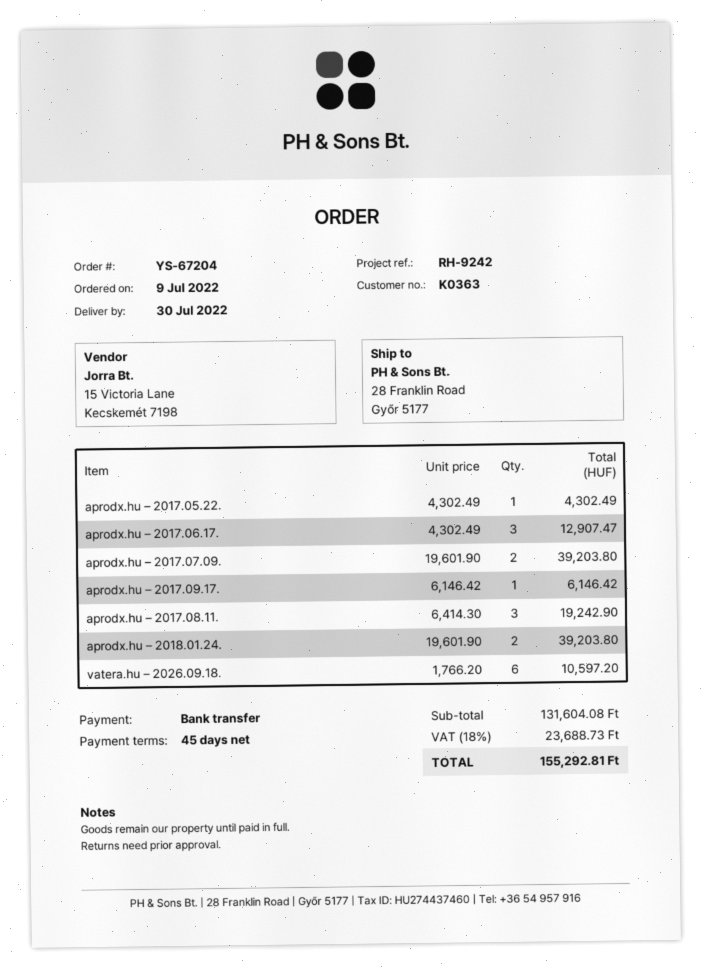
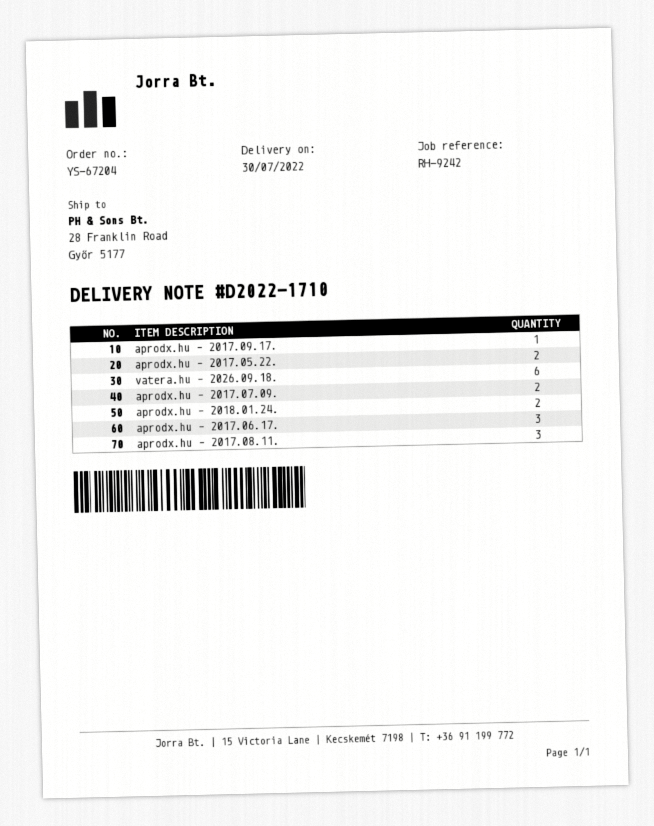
aprodx.hu – 2017.05.22.: 1 -> 2

